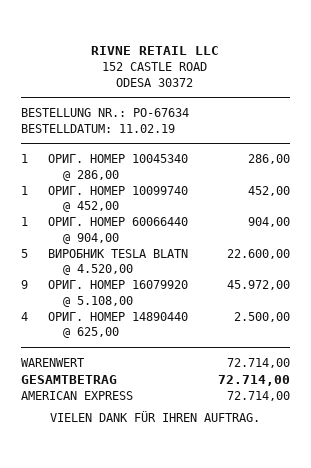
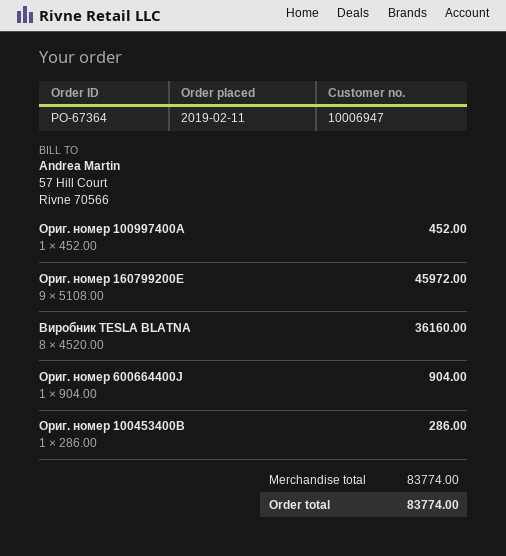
order number: PO-67634 -> PO-67364
ВИРОБНИК TESLA BLATN: 5 x 4520.00 = 22600.00 -> 8 x 4520.00 = 36160.00
ОРИГ. НОМЕР 14890440: 4 x 625.00 = 2500.00 -> none
subtotal: 72714.00 -> 83774.00
total: 72714.00 -> 83774.00

